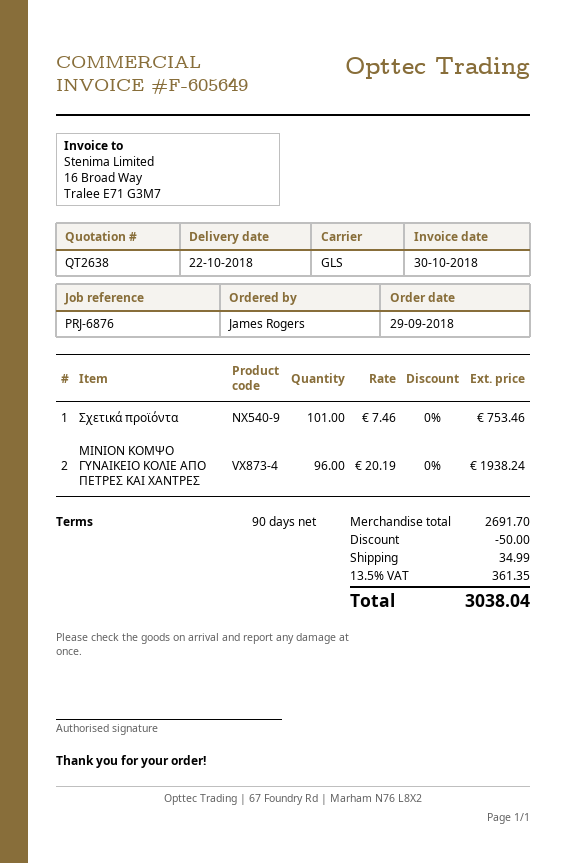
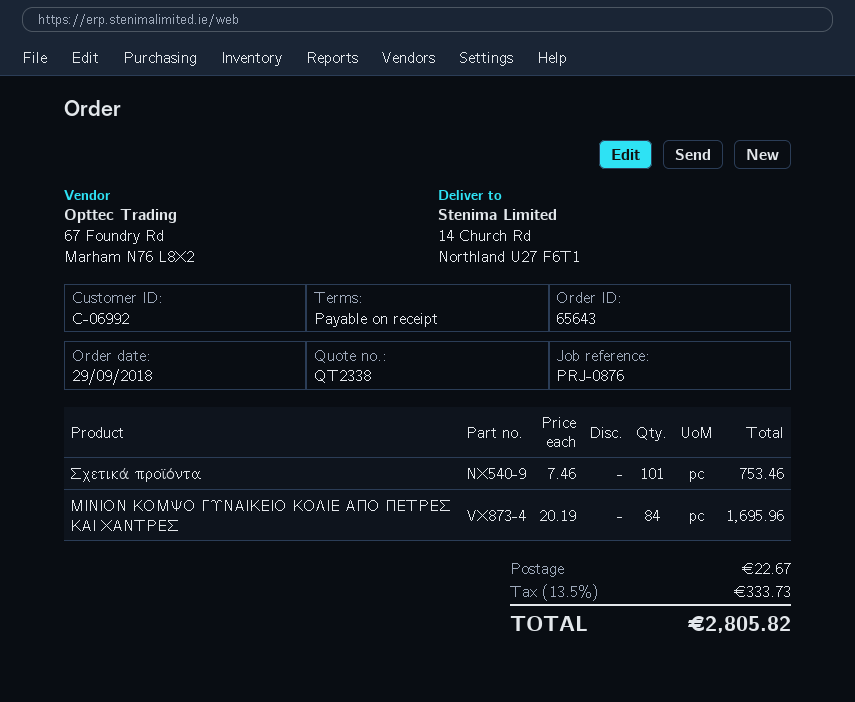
quote number: QT2638 -> QT2338
payment terms: 90 days -> on receipt
reference: PRJ-6876 -> PRJ-0876
ΜΙΝΙΟΝ ΚΟΜΨΟ ΓΥΝΑΙΚΕΙΟ ΚΟΛΙΕ ΑΠΟ ΠΕΤΡΕΣ ΚΑΙ ΧΑΝΤΡΕΣ: 96 x 20.19 = 1938.24 -> 84 x 20.19 = 1695.96
discount: 50.00 -> none
shipping: 34.99 -> 22.67
tax: 13.5% = 361.35 -> 13.5% = 333.73
total: 3038.04 -> 2805.82

